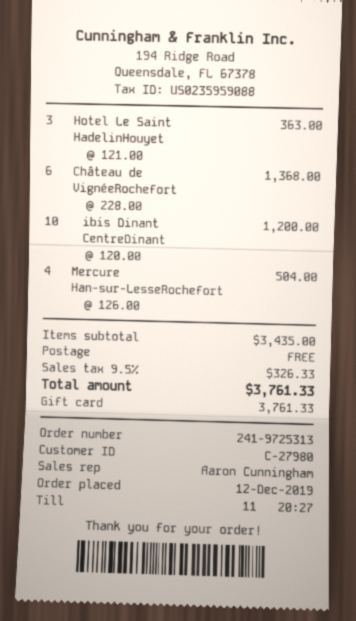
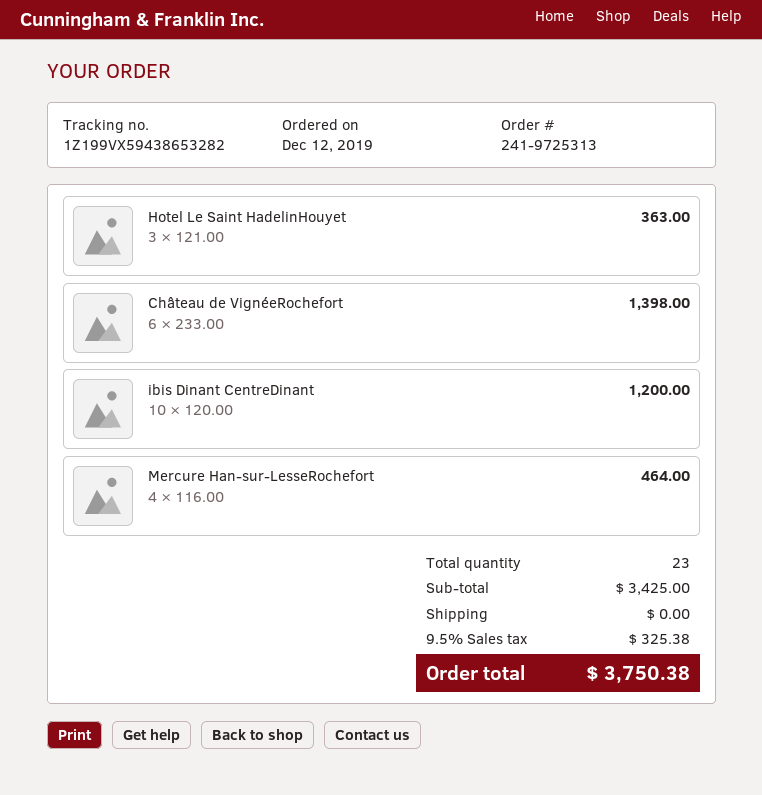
Château de VignéeRochefort: 6 x 228.00 = 1368.00 -> 6 x 233.00 = 1398.00
Mercure Han-sur-LesseRochefort: 4 x 126.00 = 504.00 -> 4 x 116.00 = 464.00
subtotal: 3435.00 -> 3425.00
tax: 9.5% = 326.33 -> 9.5% = 325.38
total: 3761.33 -> 3750.38

